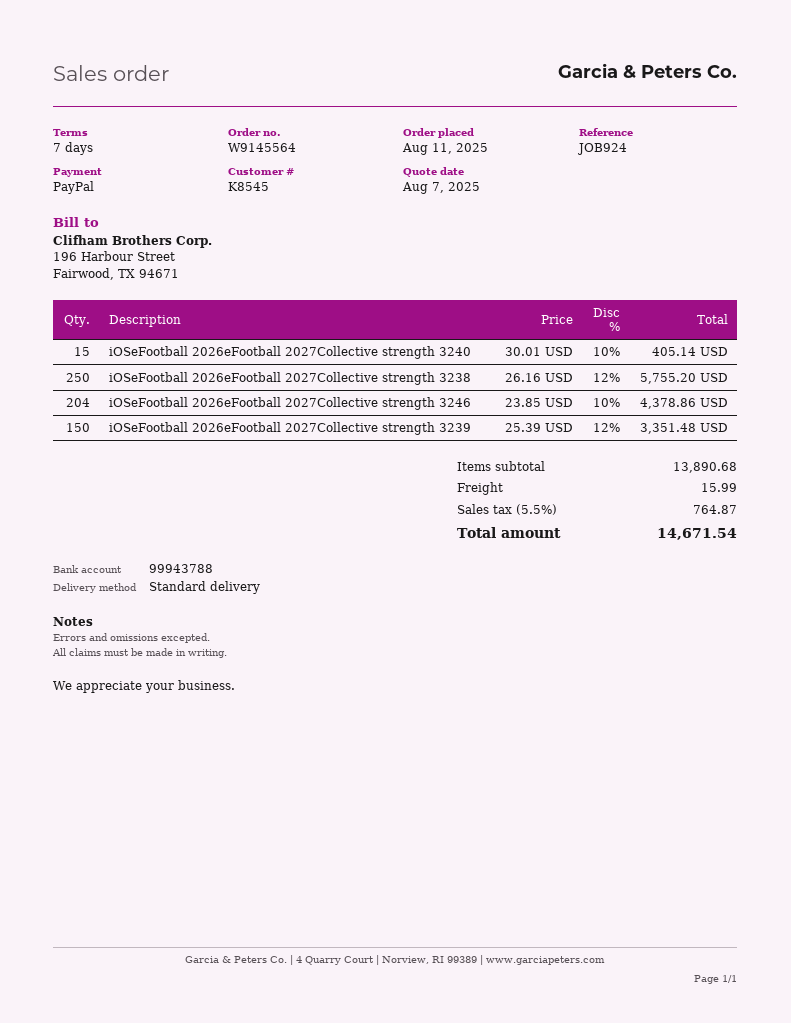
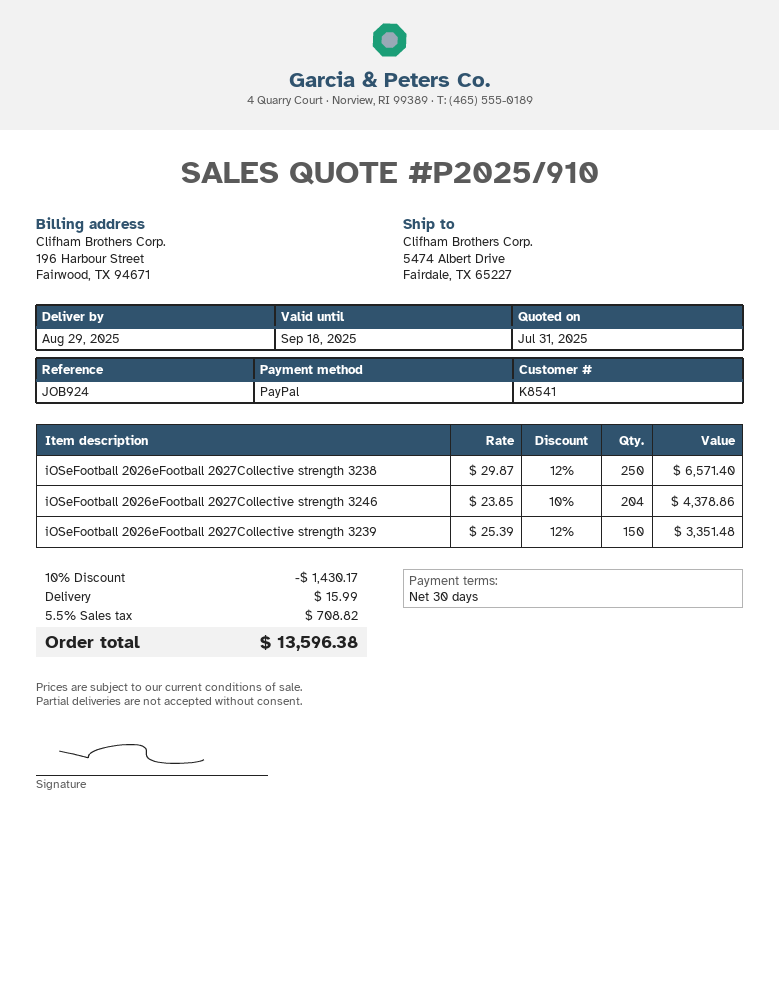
quote date: 2025-08-07 -> 2025-07-31
payment terms: 7 days -> 30 days
customer number: K8545 -> K8541
iOSeFootball 2026eFootball 2027Collective strength 3240: 15 x 30.01 - 10% = 405.14 -> none
iOSeFootball 2026eFootball 2027Collective strength 3238: 250 x 26.16 - 12% = 5755.20 -> 250 x 29.87 - 12% = 6571.40
discount: none -> 10% = 1430.17
tax: 5.5% = 764.87 -> 5.5% = 708.82
total: 14671.54 -> 13596.38

